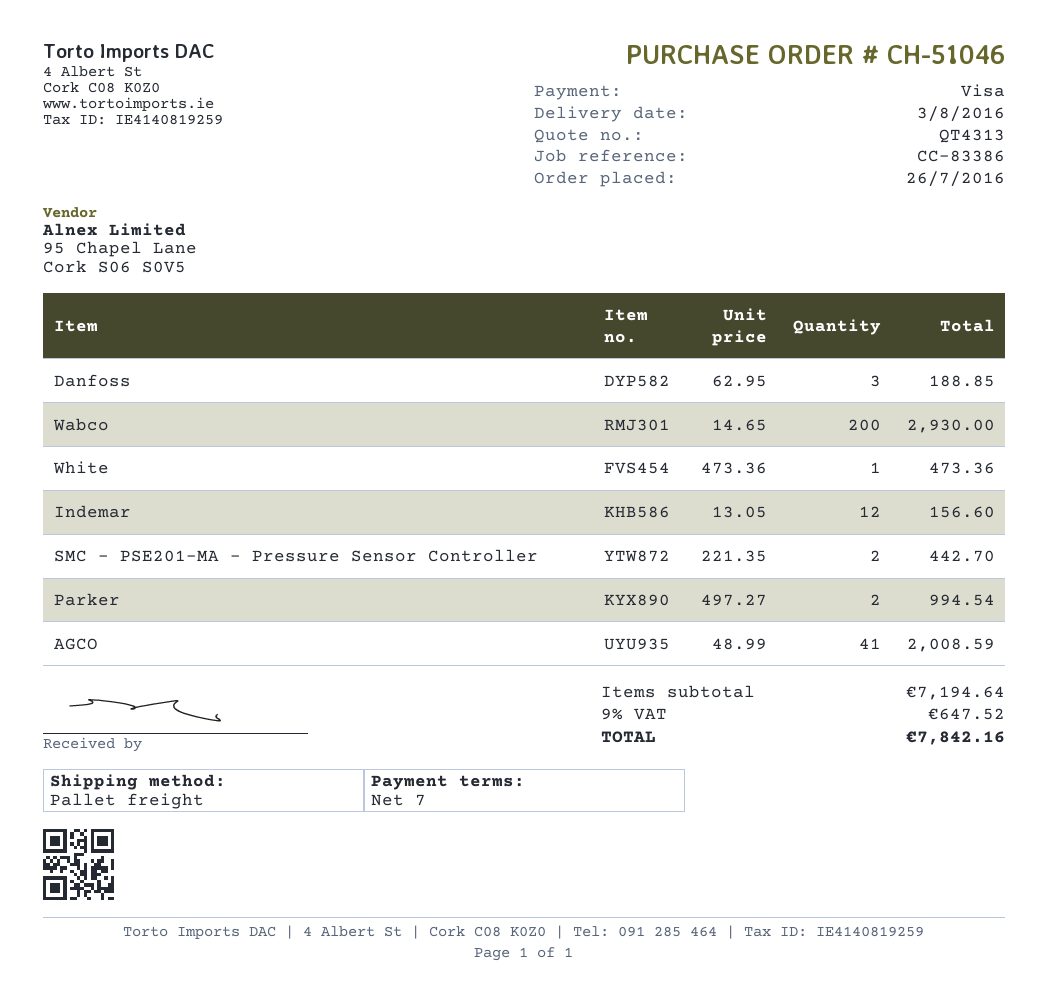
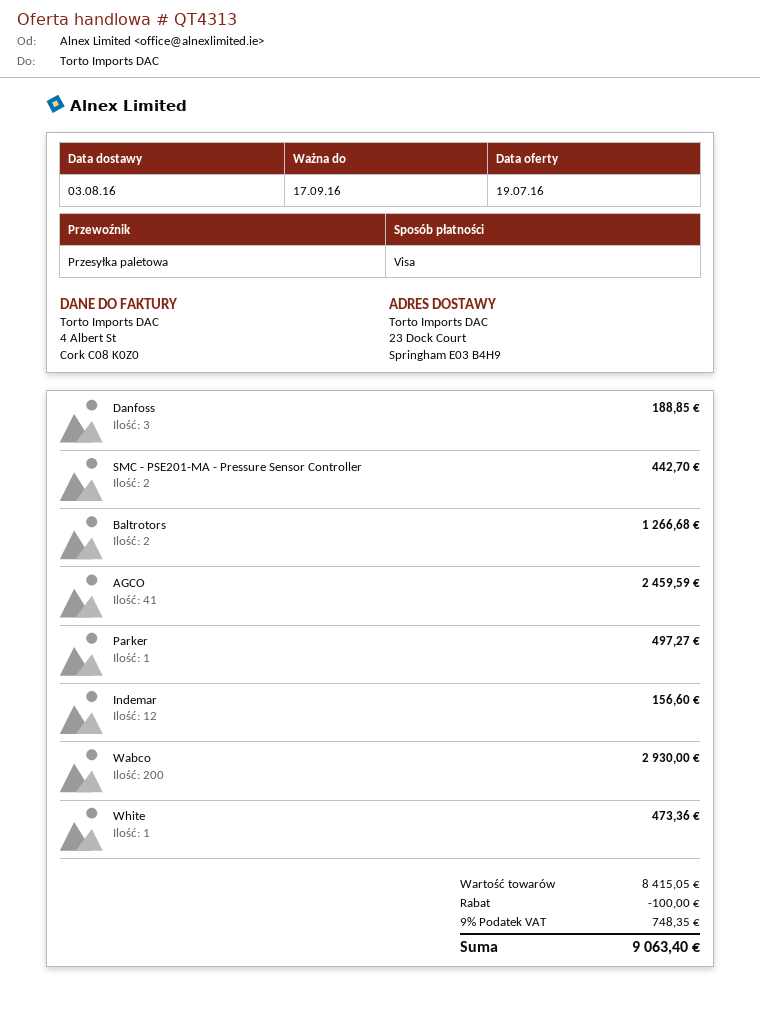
Parker: 2 for 994.54 -> 1 for 497.27
AGCO: 41 for 2008.59 -> 41 for 2459.59
Baltrotors: none -> 2 for 1266.68
subtotal: 7194.64 -> 8415.05
discount: none -> 100.00
tax: 9% = 647.52 -> 9% = 748.35
total: 7842.16 -> 9063.40

